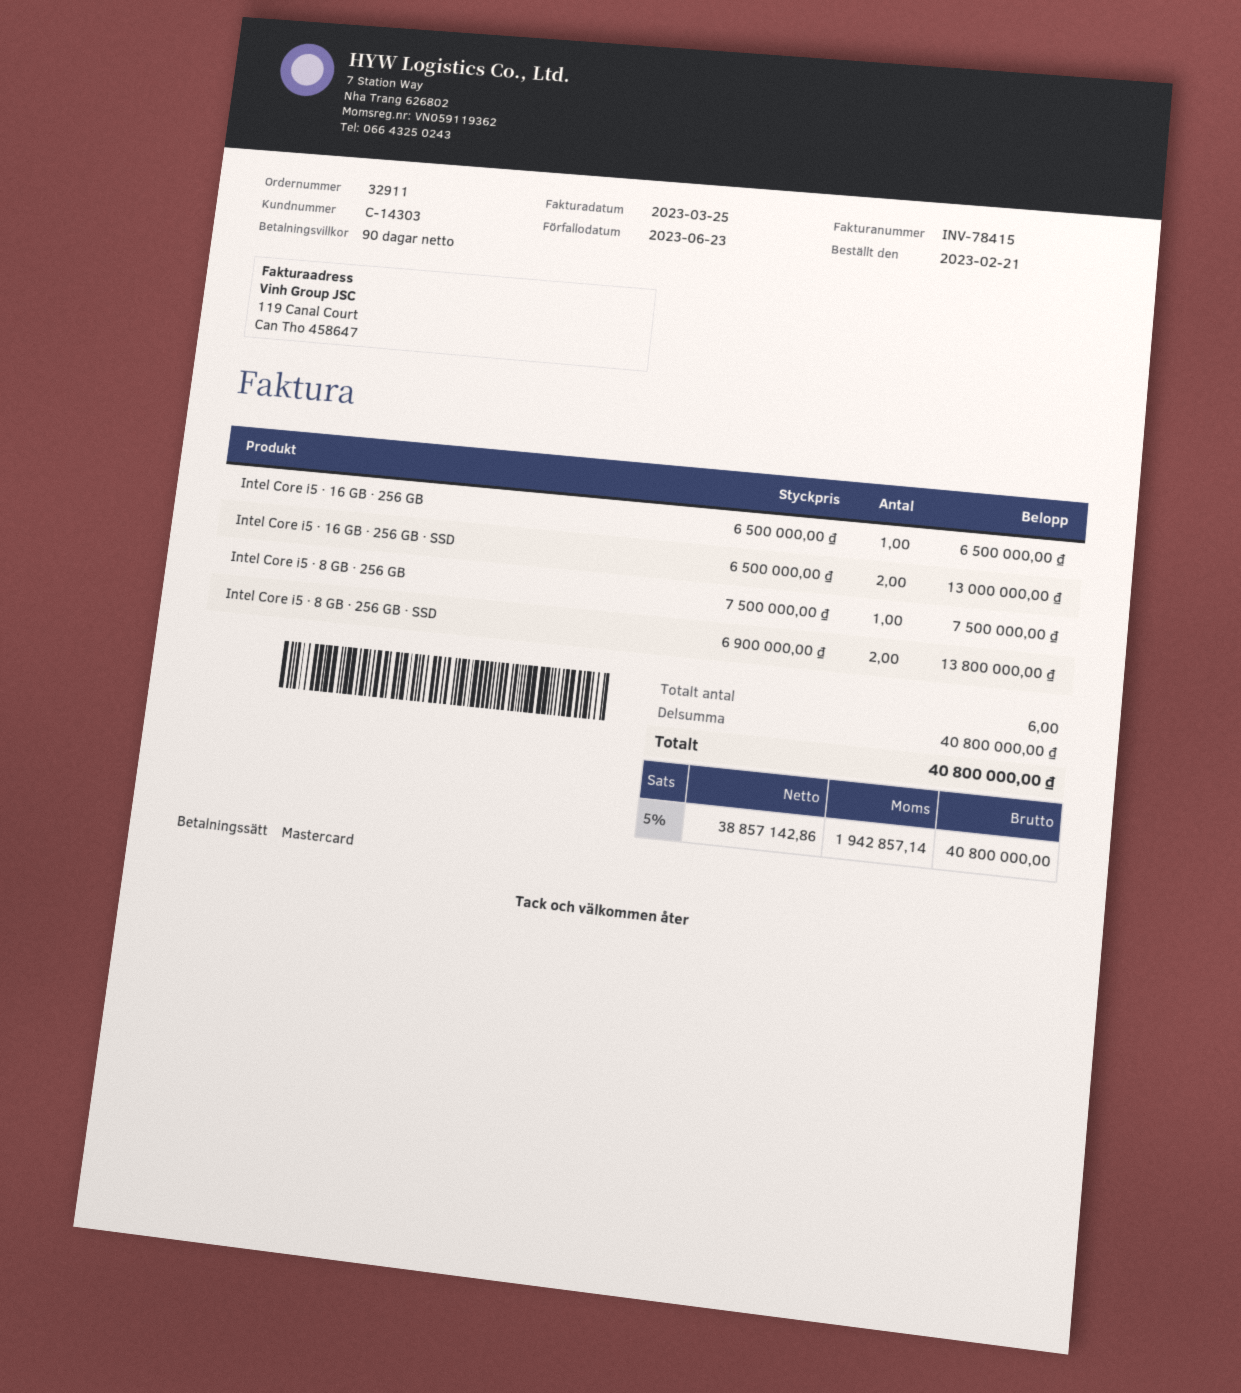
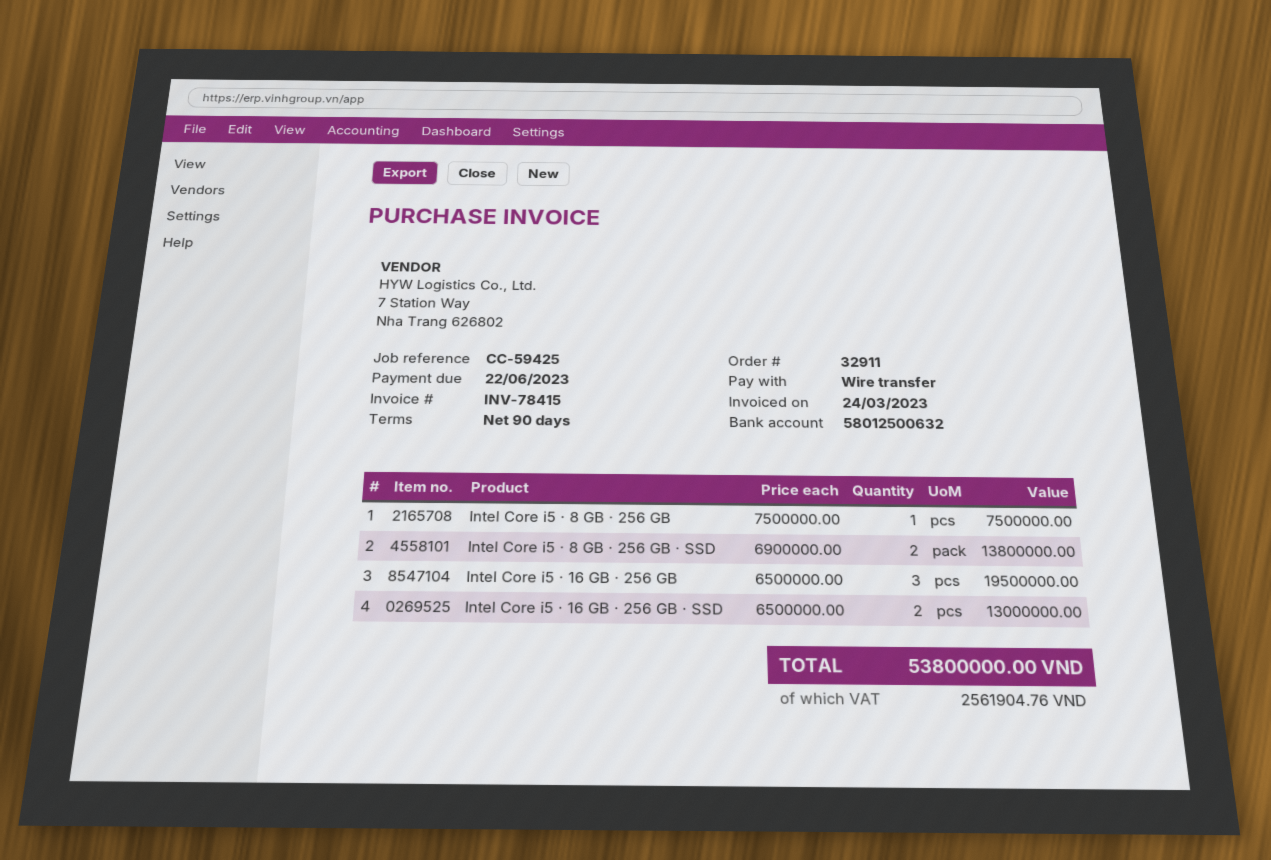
invoice date: 2023-03-25 -> 2023-03-24
due date: 2023-06-23 -> 2023-06-22
payment method: Mastercard -> bank transfer
Intel Core i5 · 16 GB · 256 GB: 1 x 6500000.00 = 6500000.00 -> 3 x 6500000.00 = 19500000.00
tax: 1942857.14 -> 2561904.76
total: 40800000.00 -> 53800000.00

